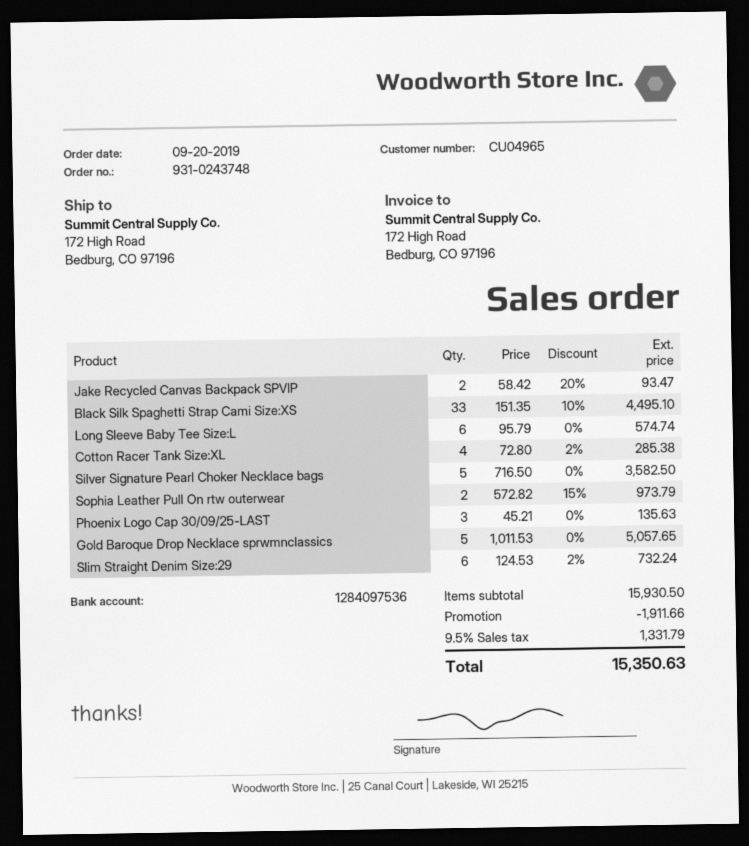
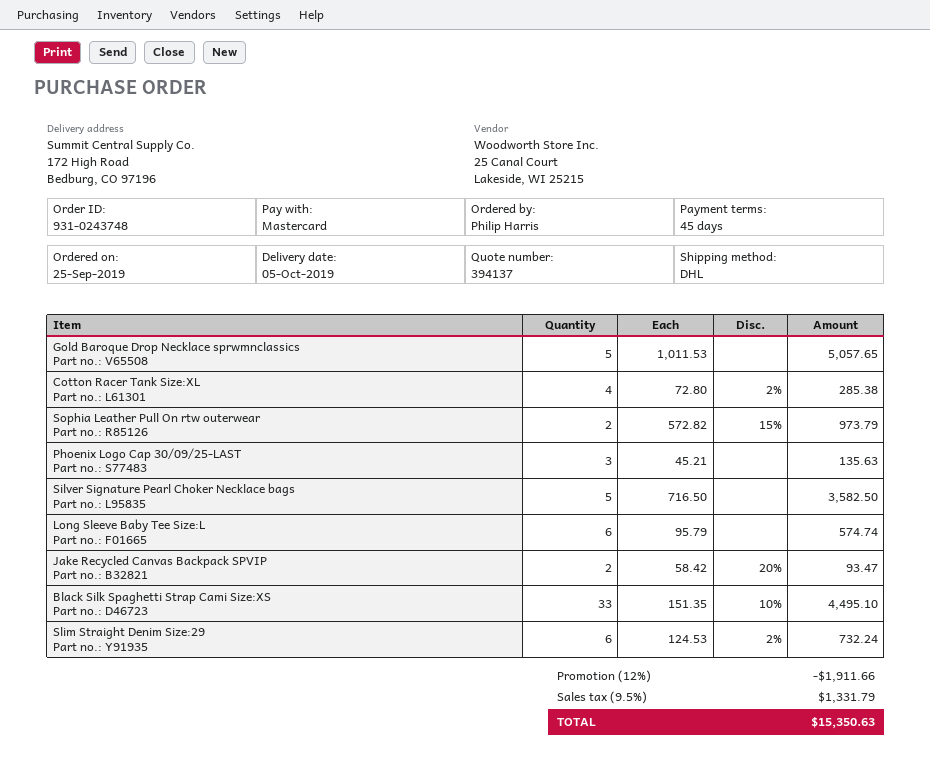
order date: 2019-09-20 -> 2019-09-25

